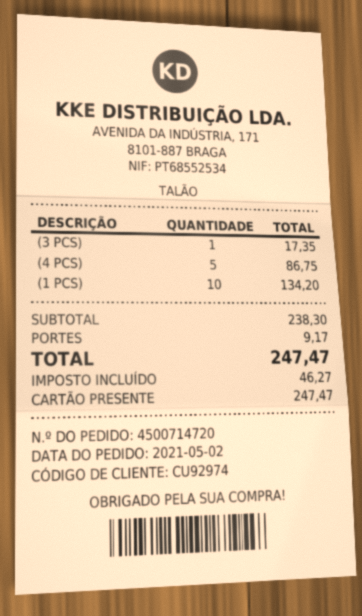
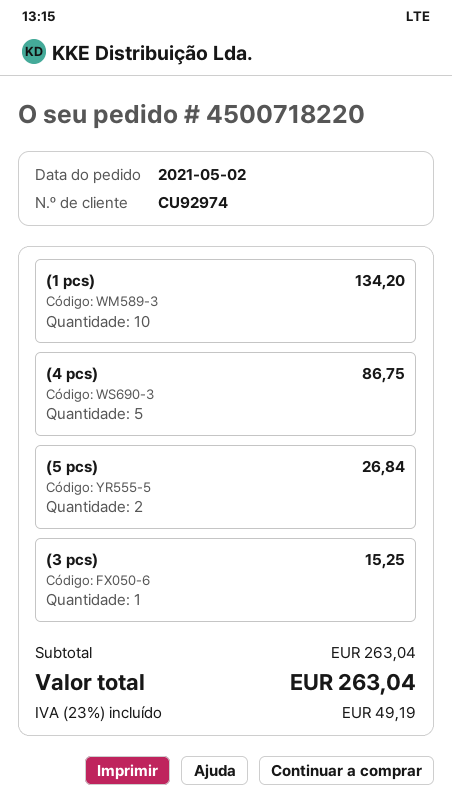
order number: 4500714720 -> 4500718220
(3 PCS): 1 for 17.35 -> 1 for 15.25
(5 pcs): none -> 2 for 26.84
subtotal: 238.30 -> 263.04
shipping: 9.17 -> none
tax: 46.27 -> 49.19
total: 247.47 -> 263.04

